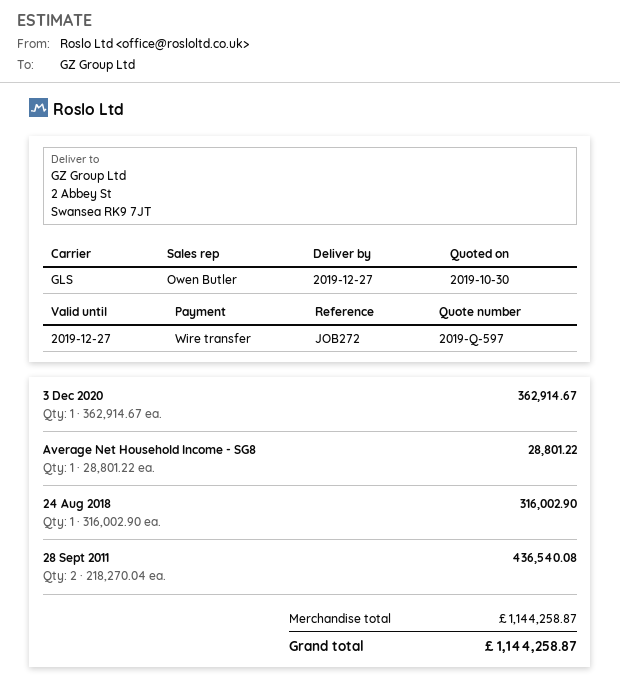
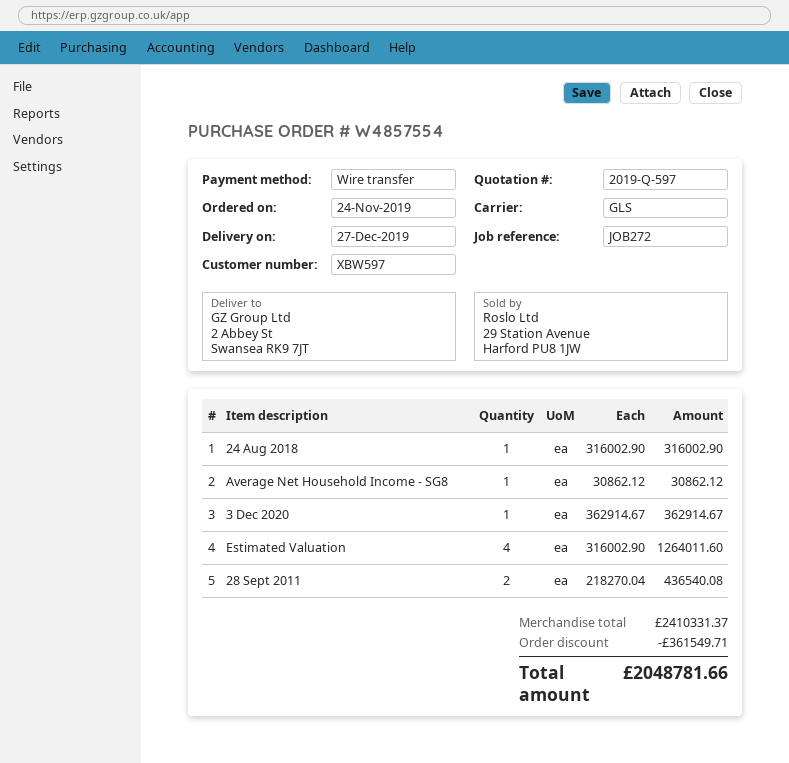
Average Net Household Income - SG8: 1 x 28801.22 = 28801.22 -> 1 x 30862.12 = 30862.12
Estimated Valuation: none -> 4 x 316002.90 = 1264011.60
subtotal: 1144258.87 -> 2410331.37
discount: none -> 361549.71
total: 1144258.87 -> 2048781.66

